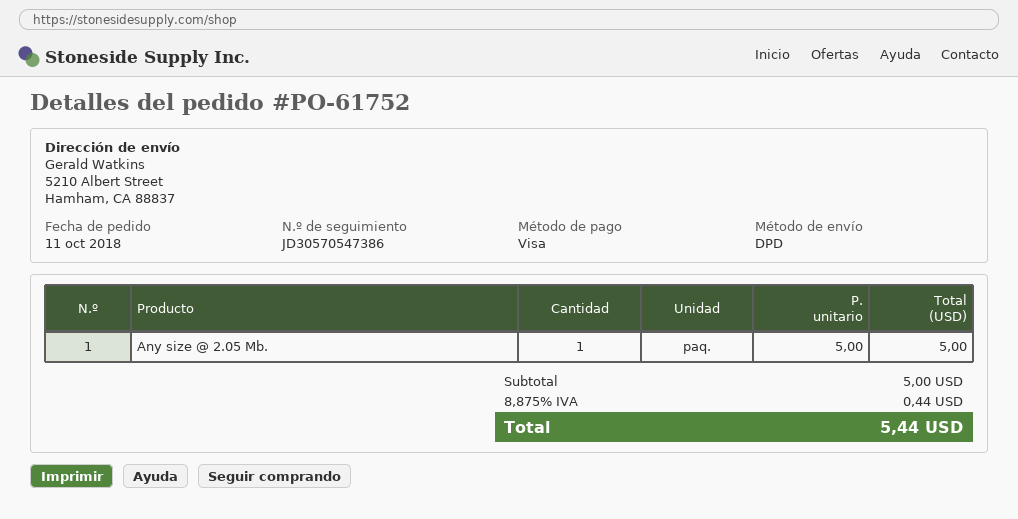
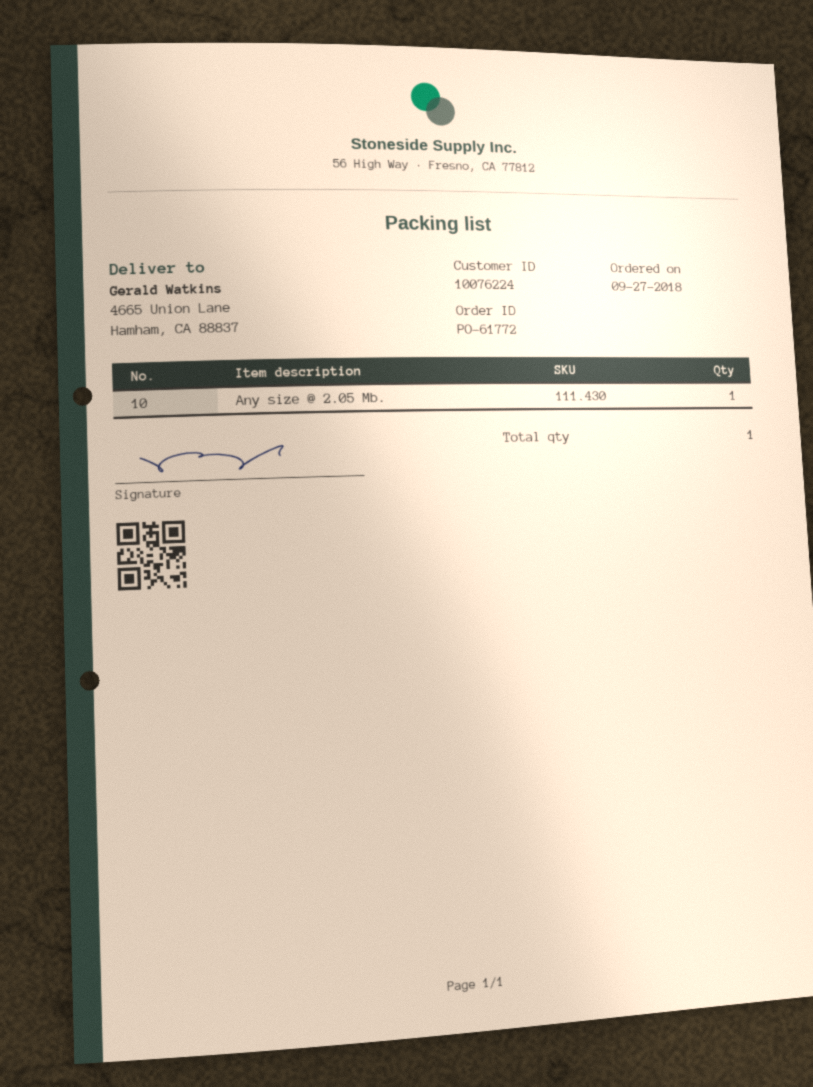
order number: PO-61752 -> PO-61772
order date: 2018-10-11 -> 2018-09-27
ship to: 5210 Albert Street, Hamham, CA 88837 -> 4665 Union Lane, Hamham, CA 88837

